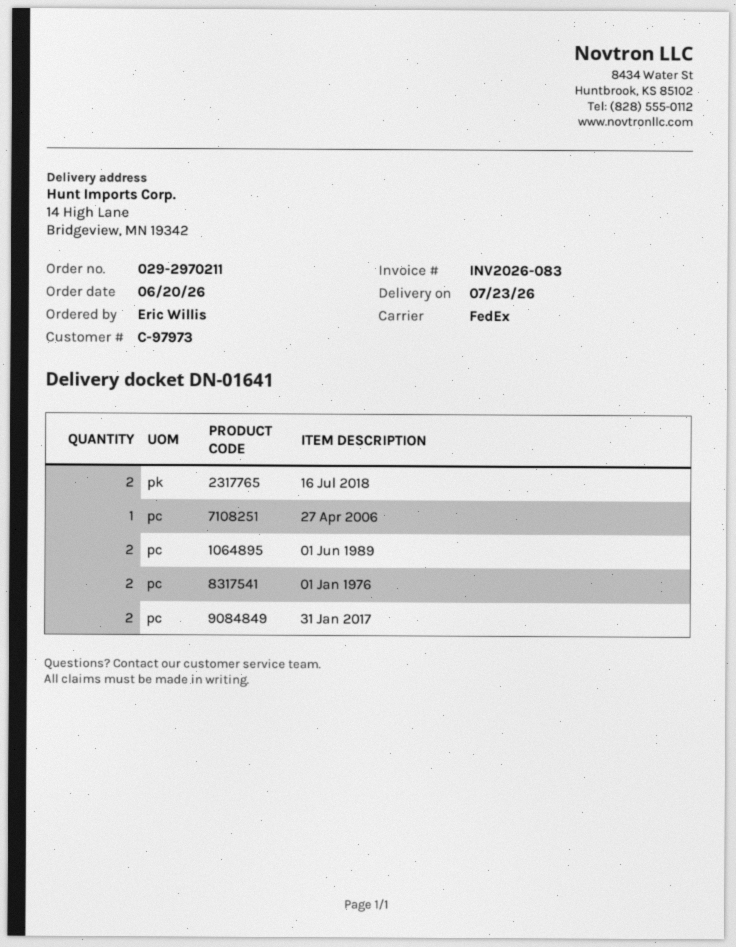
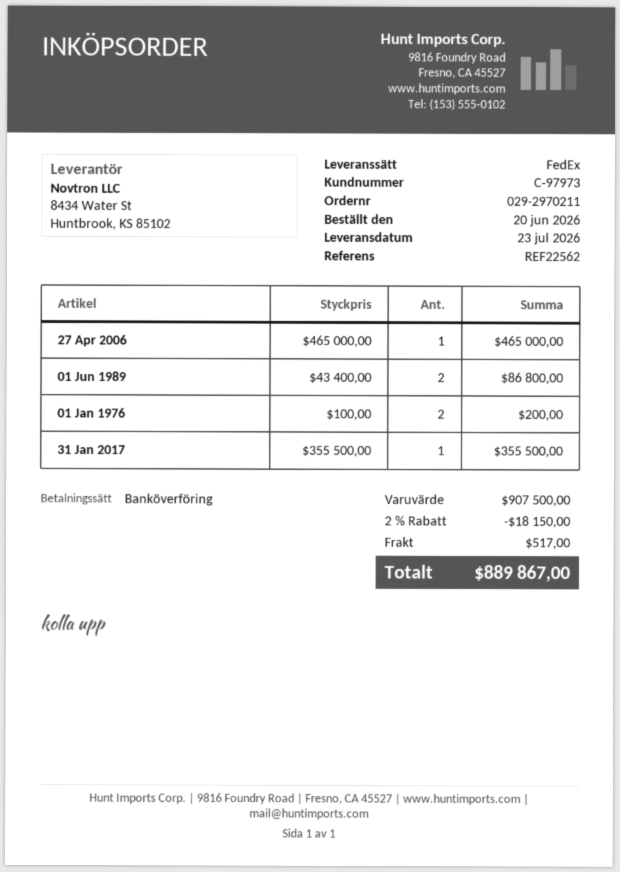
16 Jul 2018: 2 -> none
31 Jan 2017: 2 -> 1

